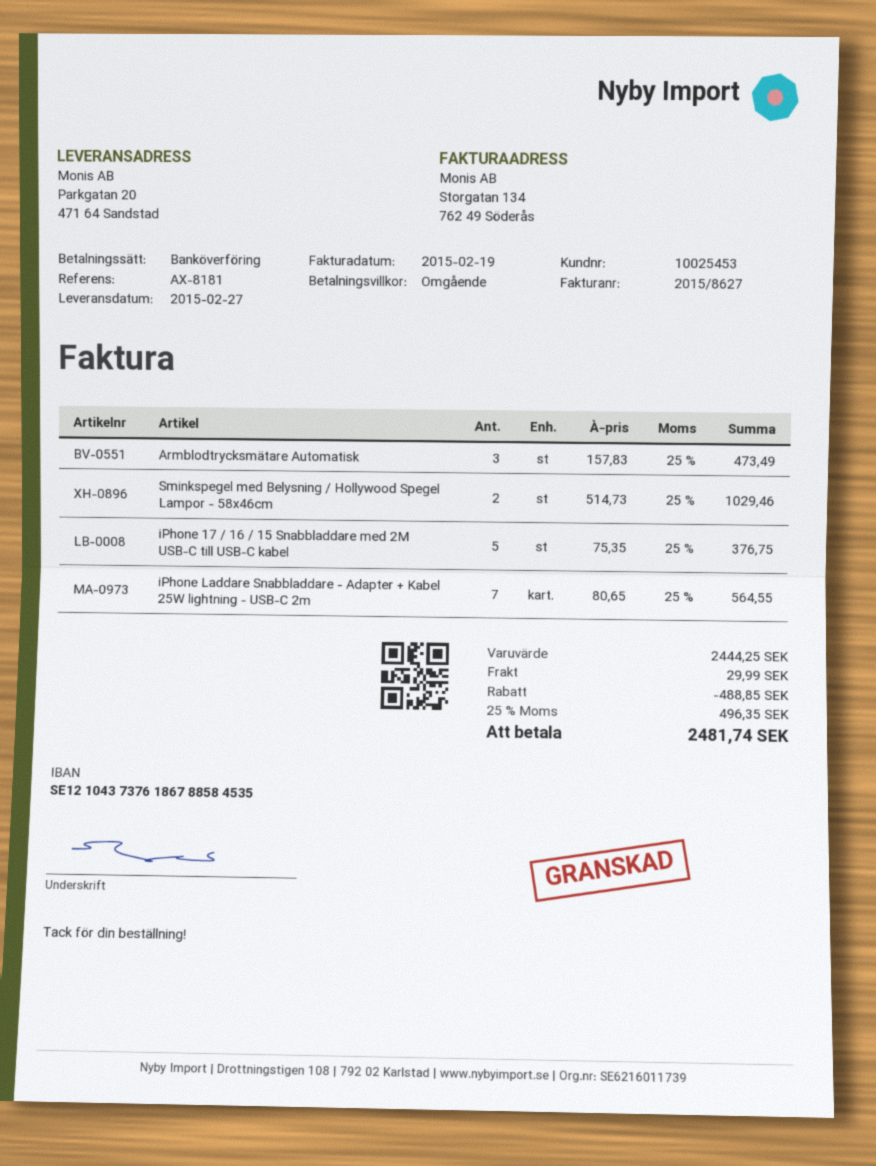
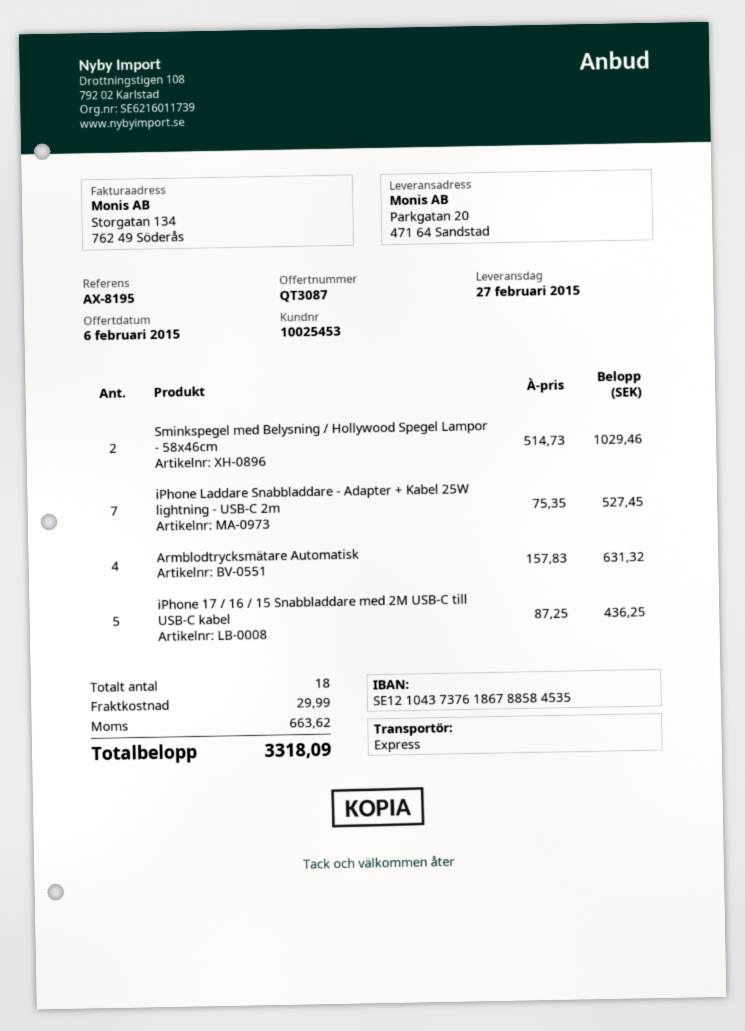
reference: AX-8181 -> AX-8195
Armblodtrycksmätare Automatisk: 3 x 157.83 = 473.49 -> 4 x 157.83 = 631.32
iPhone 17 / 16 / 15 Snabbladdare med 2M USB-C till USB-C kabel: 5 x 75.35 = 376.75 -> 5 x 87.25 = 436.25
iPhone Laddare Snabbladdare - Adapter + Kabel 25W lightning - USB-C 2m: 7 x 80.65 = 564.55 -> 7 x 75.35 = 527.45
discount: 488.85 -> none
tax: 496.35 -> 663.62
total: 2481.74 -> 3318.09

